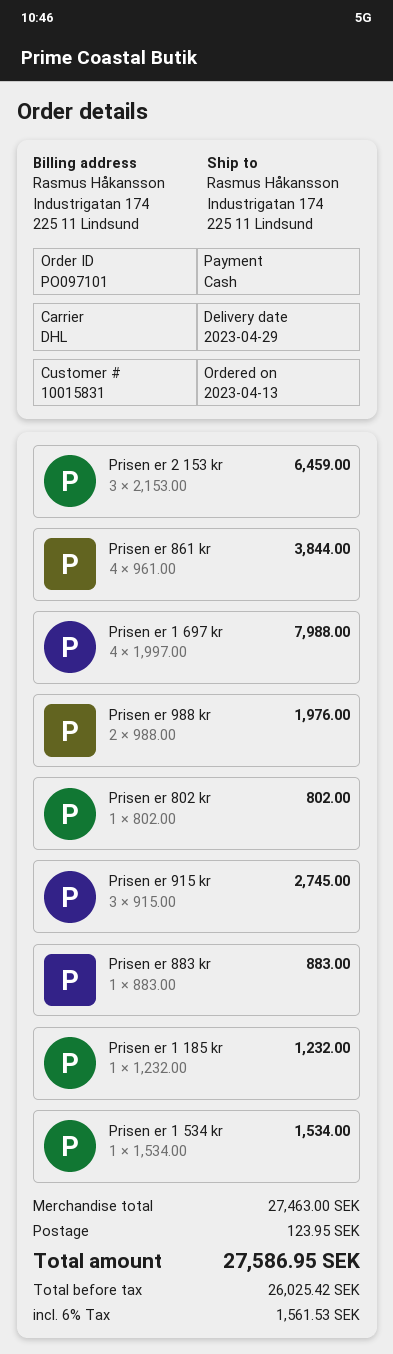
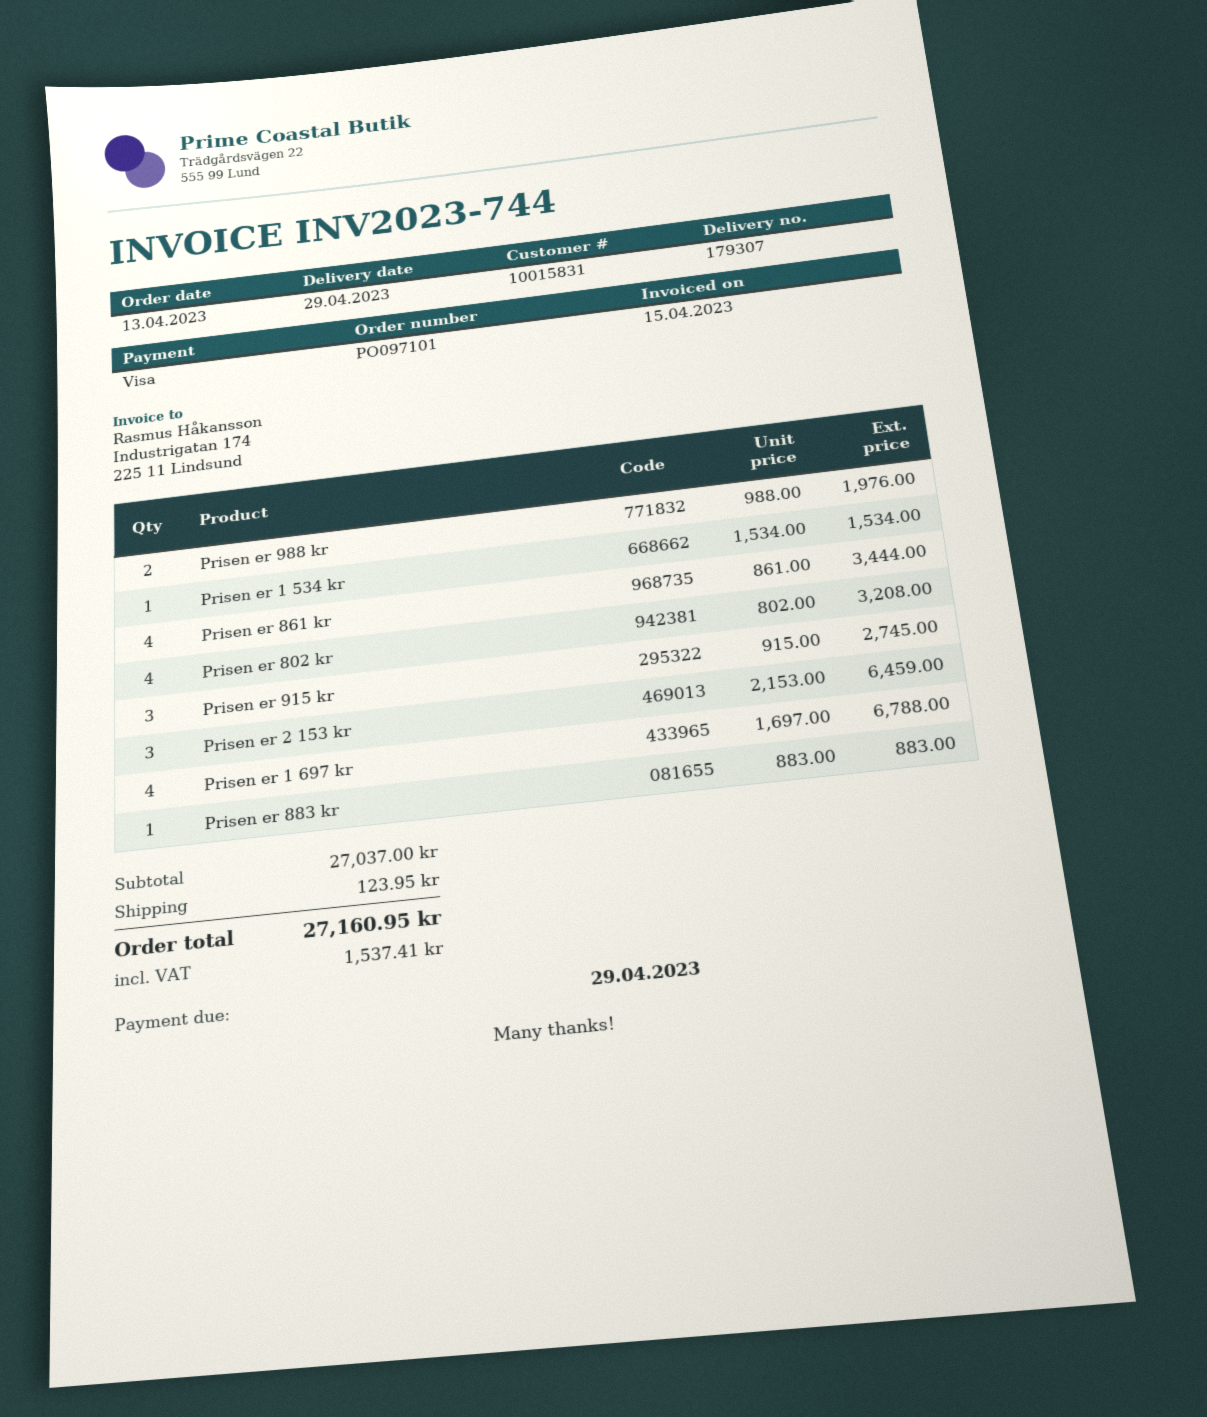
payment method: cash -> Visa
Prisen er 861 kr: 4 x 961.00 = 3844.00 -> 4 x 861.00 = 3444.00
Prisen er 1 697 kr: 4 x 1997.00 = 7988.00 -> 4 x 1697.00 = 6788.00
Prisen er 802 kr: 1 x 802.00 = 802.00 -> 4 x 802.00 = 3208.00
Prisen er 1 185 kr: 1 x 1232.00 = 1232.00 -> none
subtotal: 27463.00 -> 27037.00
tax: 1561.53 -> 1537.41
total: 27586.95 -> 27160.95

